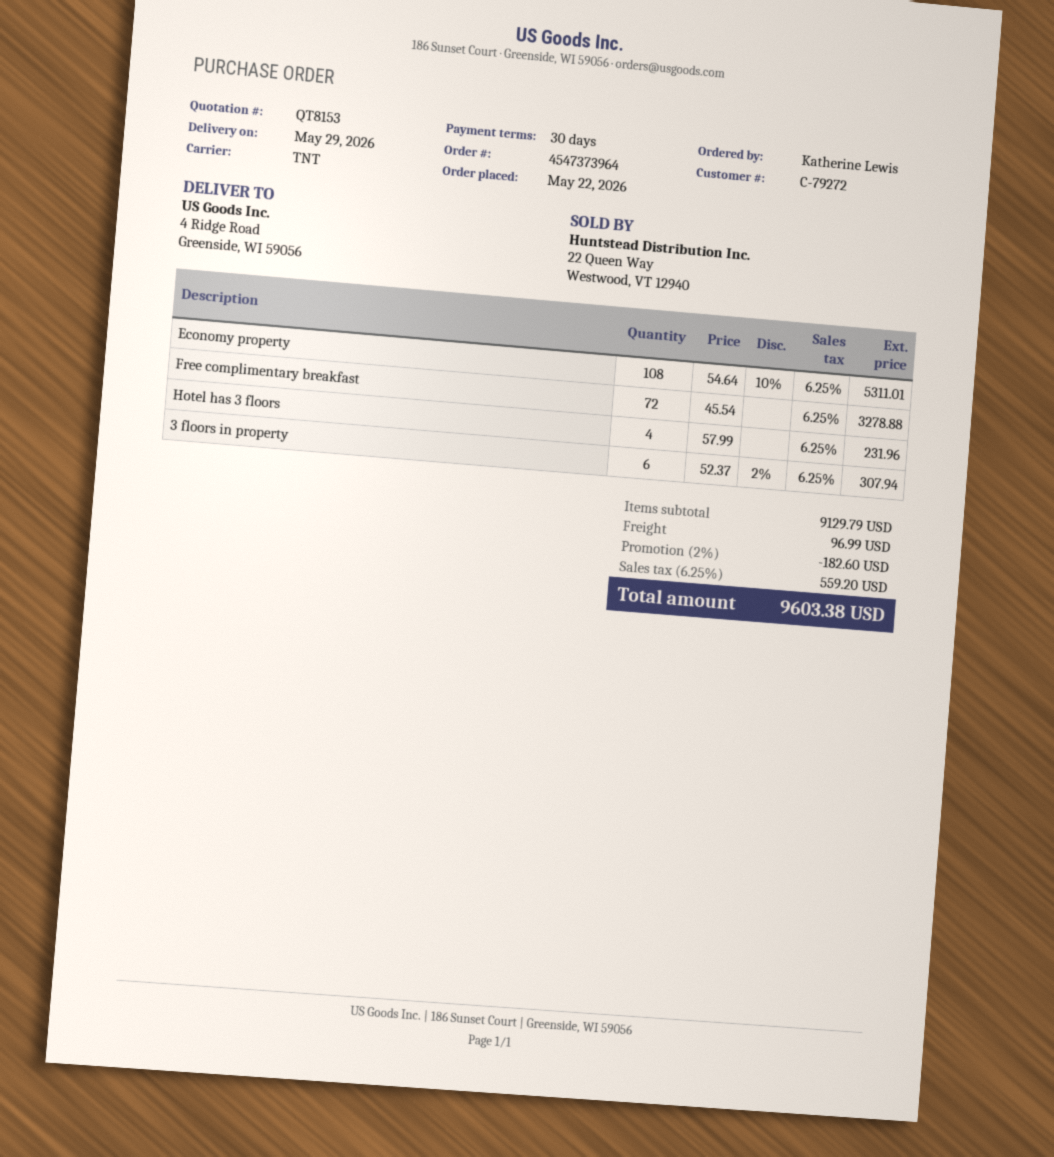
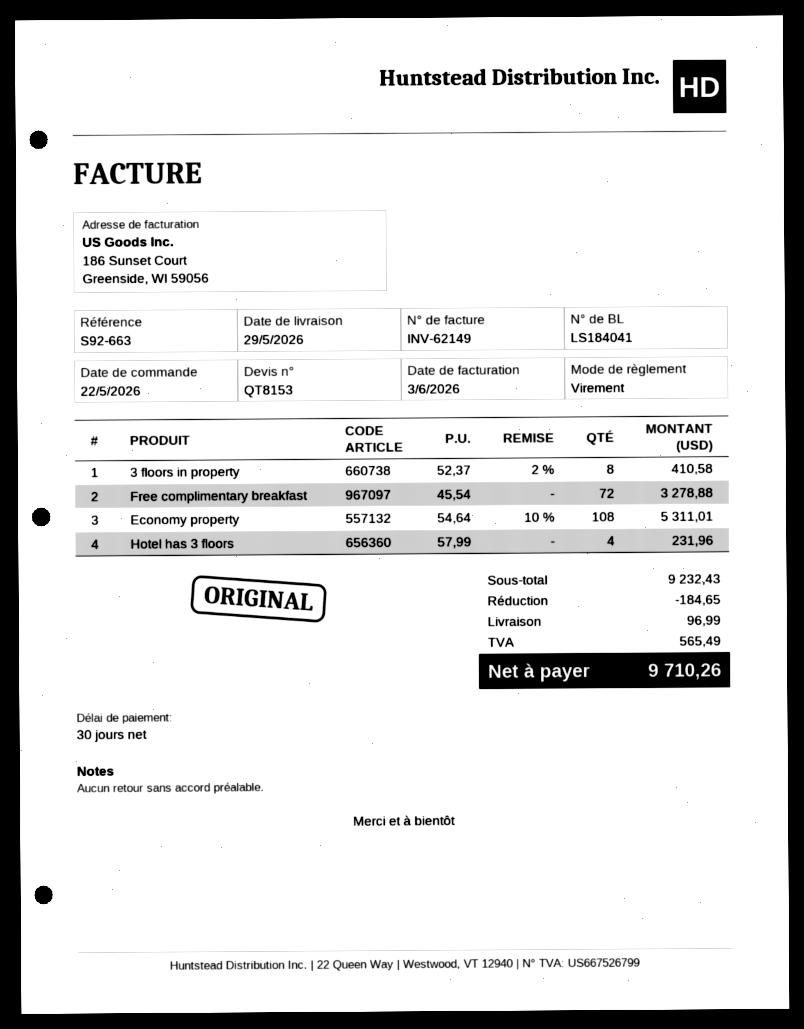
3 floors in property: 6 x 52.37 - 2% = 307.94 -> 8 x 52.37 - 2% = 410.58
subtotal: 9129.79 -> 9232.43
discount: 182.60 -> 184.65
tax: 559.20 -> 565.49
total: 9603.38 -> 9710.26

